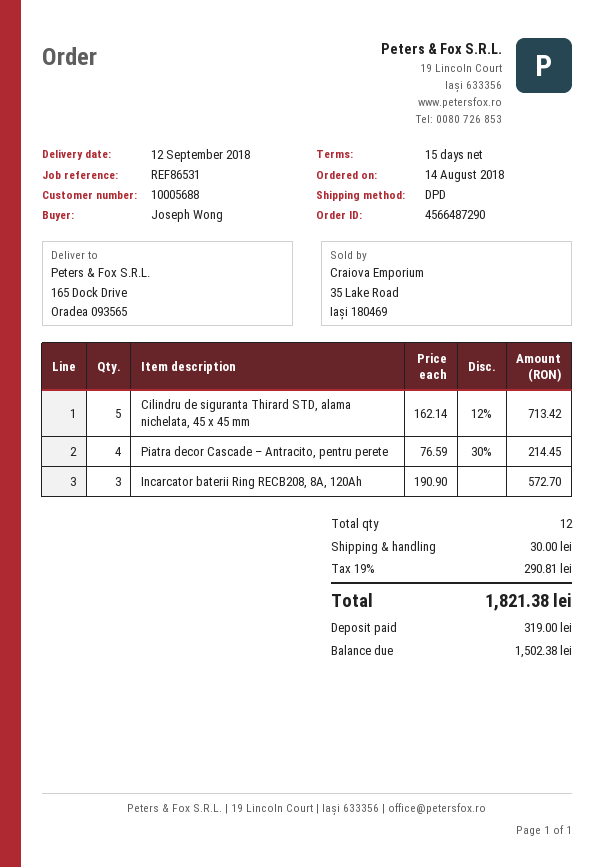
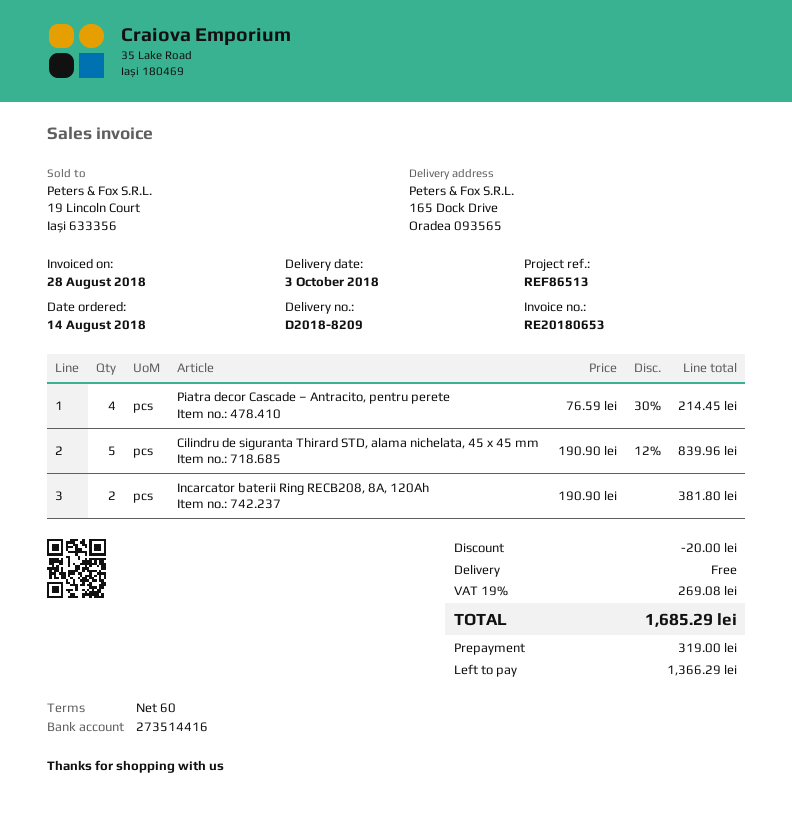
delivery date: 2018-09-12 -> 2018-10-03
payment terms: 15 days -> 60 days
reference: REF86531 -> REF86513
Cilindru de siguranta Thirard STD, alama nichelata, 45 x 45 mm: 5 x 162.14 - 12% = 713.42 -> 5 x 190.90 - 12% = 839.96
Incarcator baterii Ring RECB208, 8A, 120Ah: 3 x 190.90 = 572.70 -> 2 x 190.90 = 381.80
discount: none -> 20.00
shipping: 30.00 -> 0.00
tax: 19% = 290.81 -> 19% = 269.08
total: 1821.38 -> 1685.29
balance: 1502.38 -> 1366.29

